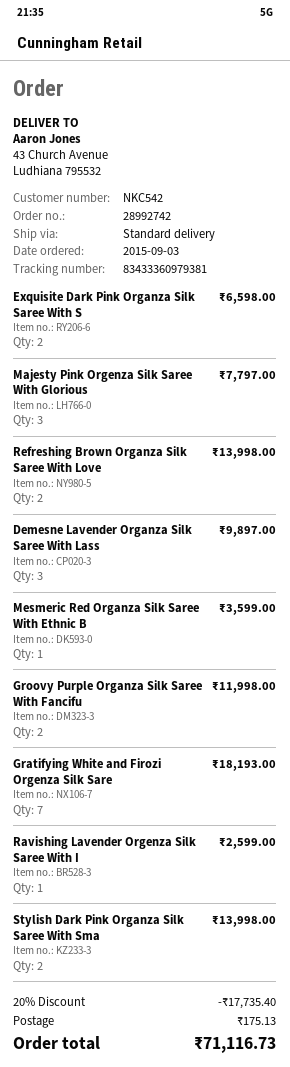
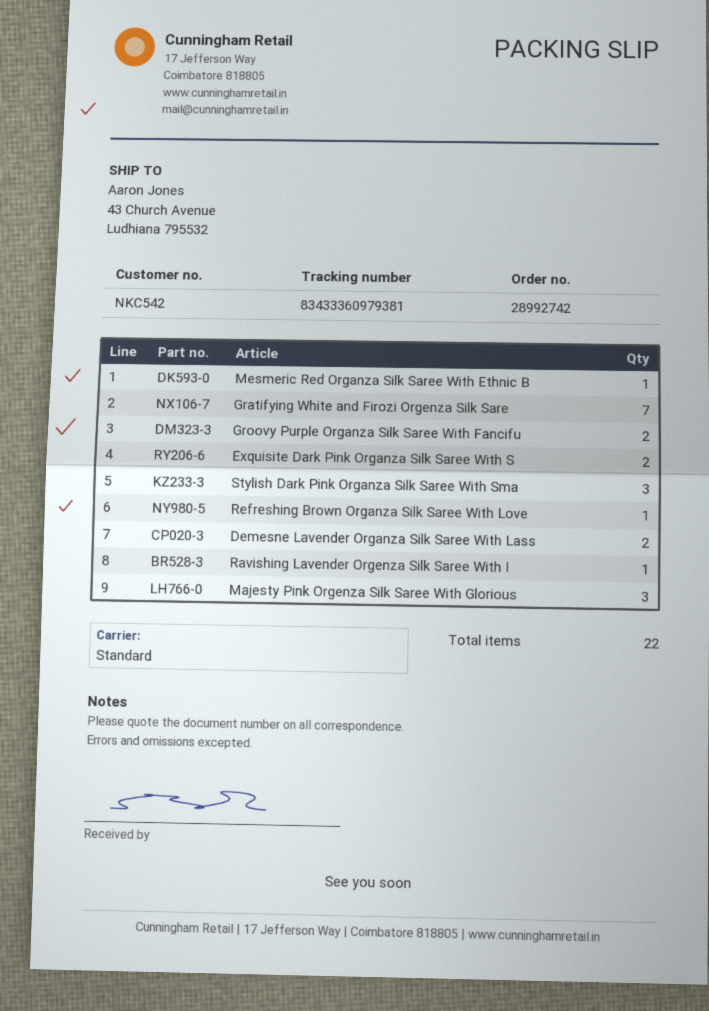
Refreshing Brown Organza Silk Saree With Love: 2 -> 1
Demesne Lavender Organza Silk Saree With Lass: 3 -> 2
Stylish Dark Pink Organza Silk Saree With Sma: 2 -> 3

